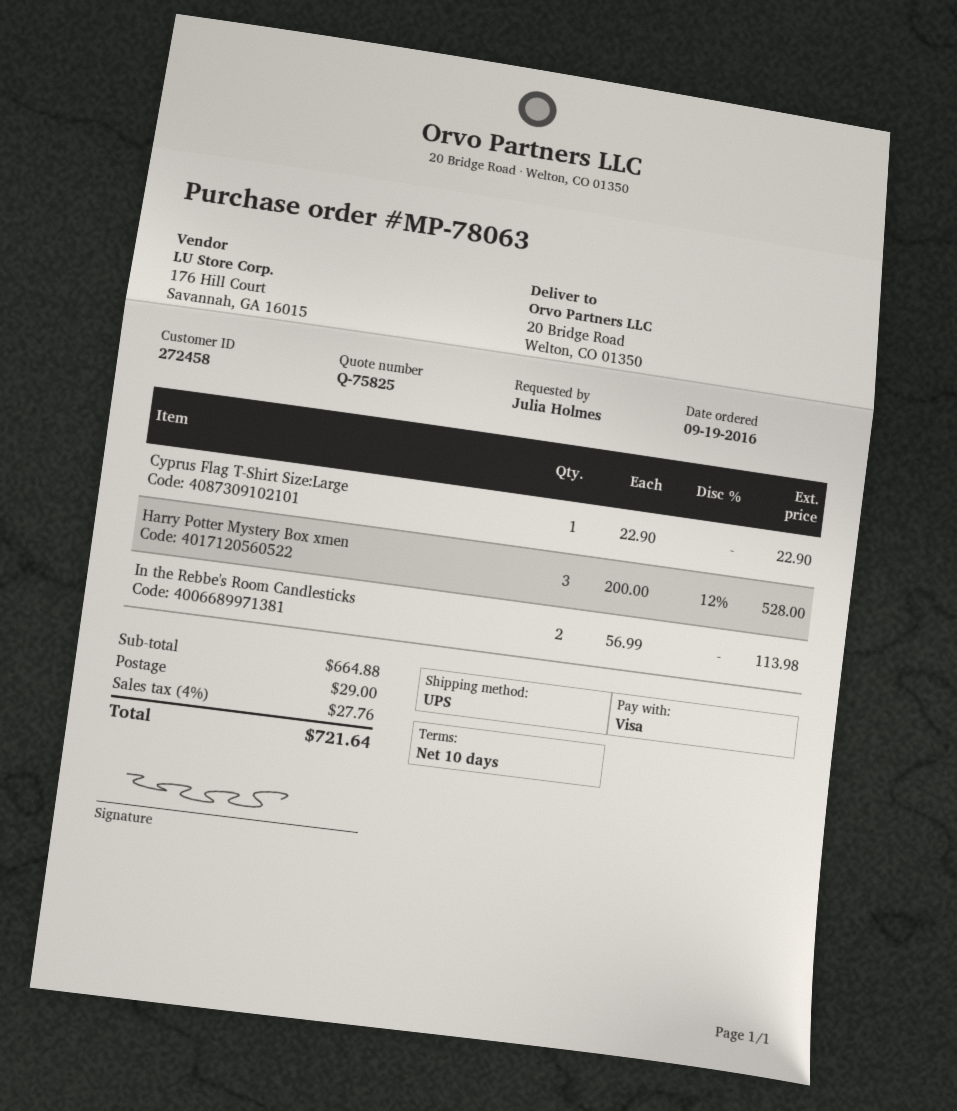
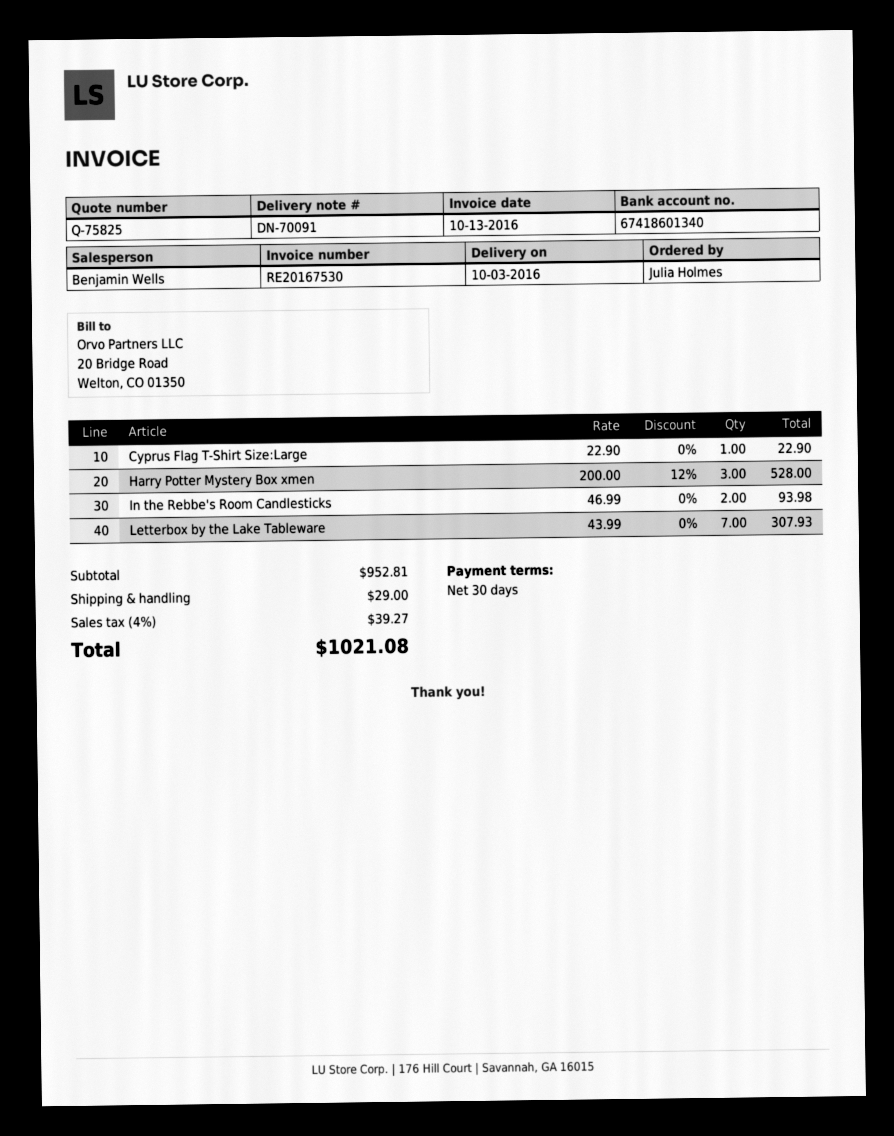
payment terms: 10 days -> 30 days
In the Rebbe's Room Candlesticks: 2 x 56.99 = 113.98 -> 2 x 46.99 = 93.98
Letterbox by the Lake Tableware: none -> 7 x 43.99 = 307.93
subtotal: 664.88 -> 952.81
tax: 4% = 27.76 -> 4% = 39.27
total: 721.64 -> 1021.08

